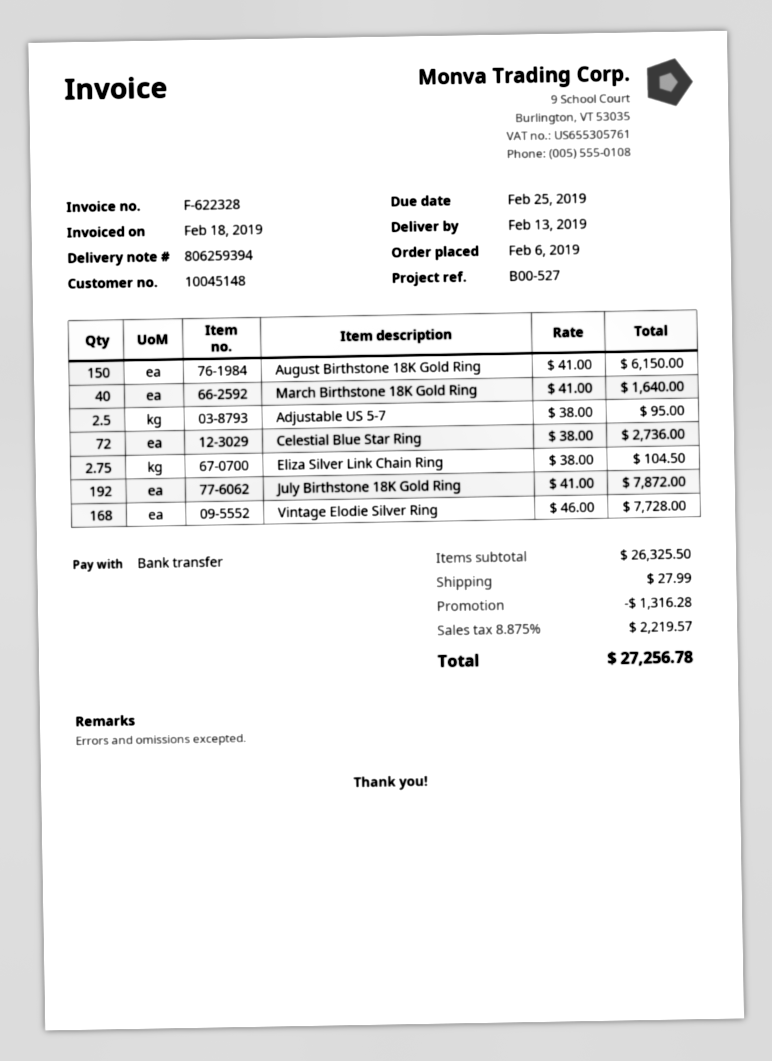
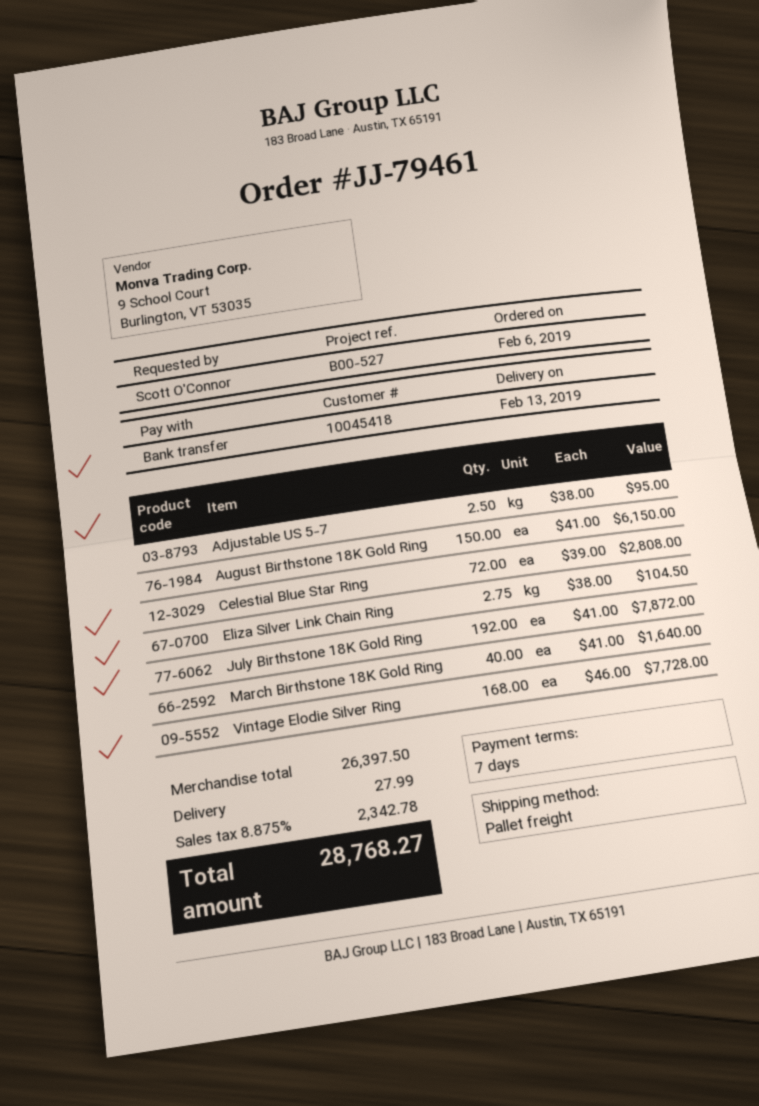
customer number: 10045148 -> 10045418
Celestial Blue Star Ring: 72 x 38.00 = 2736.00 -> 72 x 39.00 = 2808.00
subtotal: 26325.50 -> 26397.50
discount: 1316.28 -> none
tax: 8.875% = 2219.57 -> 8.875% = 2342.78
total: 27256.78 -> 28768.27

